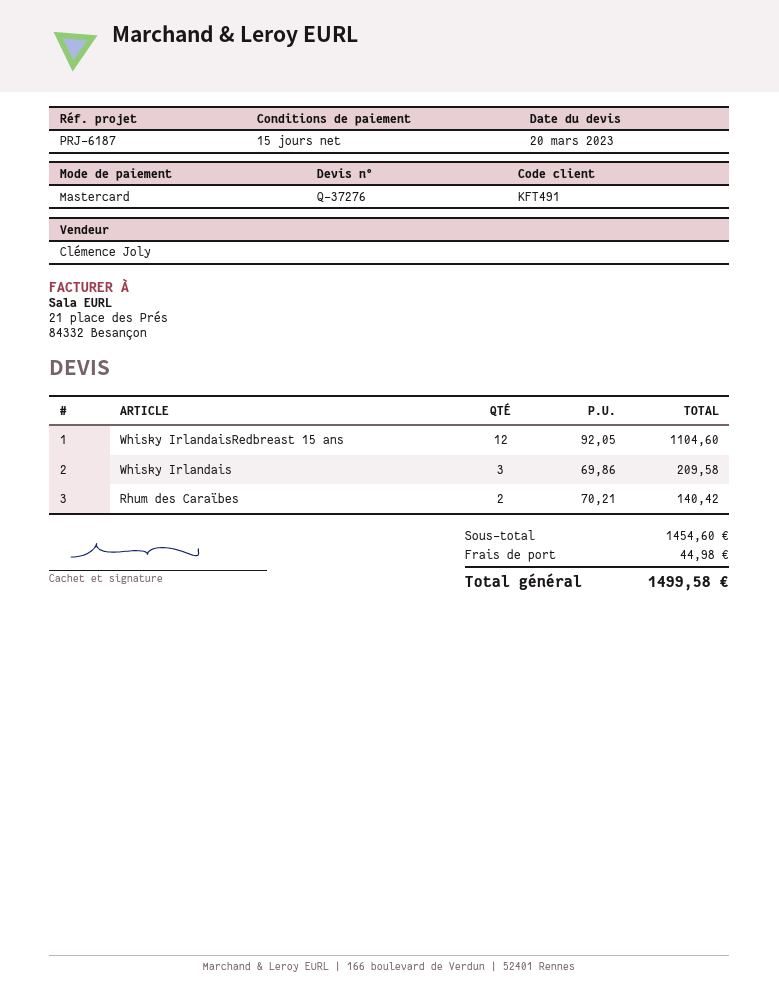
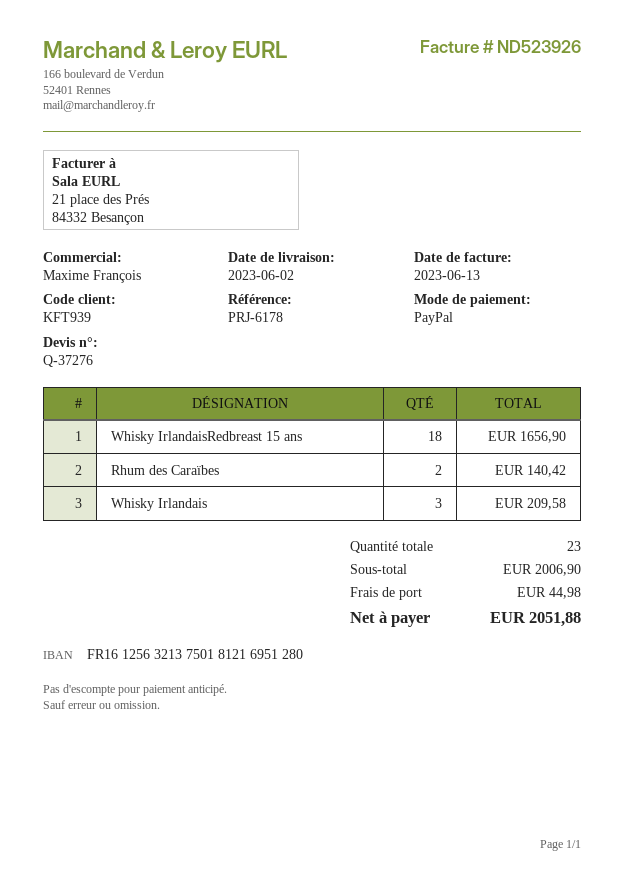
customer number: KFT491 -> KFT939
reference: PRJ-6187 -> PRJ-6178
sales rep: Clémence Joly -> Maxime François
payment method: Mastercard -> PayPal
Whisky IrlandaisRedbreast 15 ans: 12 for 1104.60 -> 18 for 1656.90
subtotal: 1454.60 -> 2006.90
total: 1499.58 -> 2051.88

